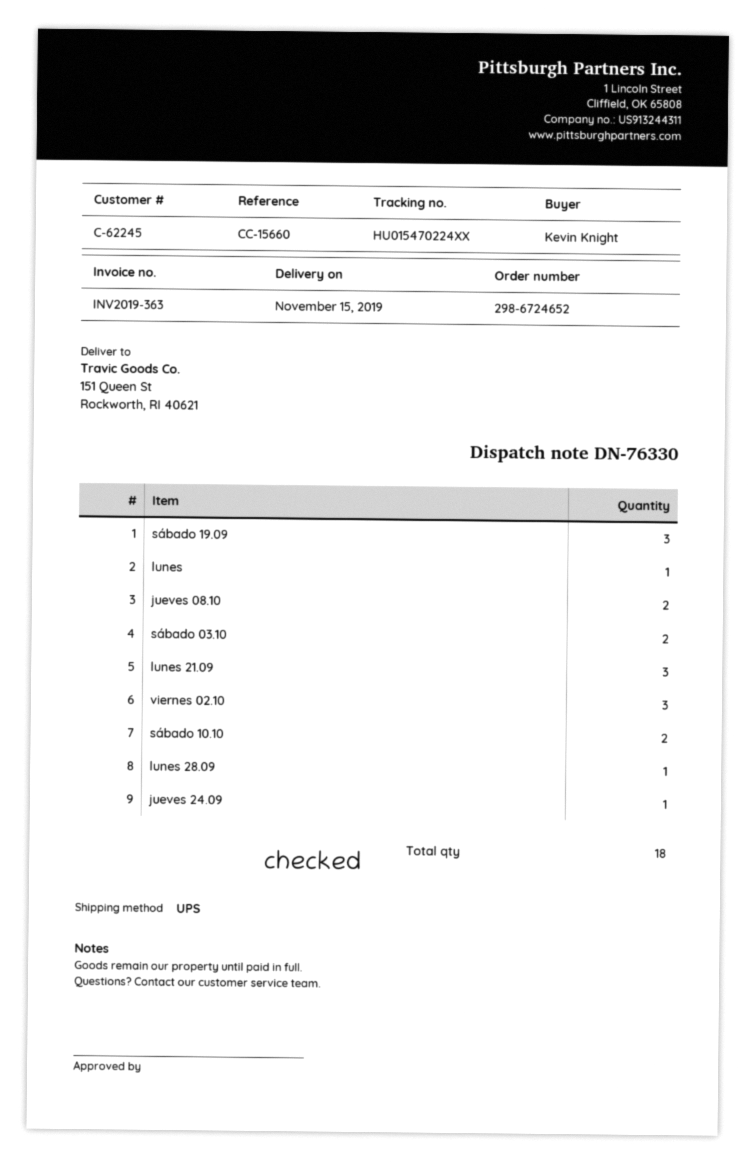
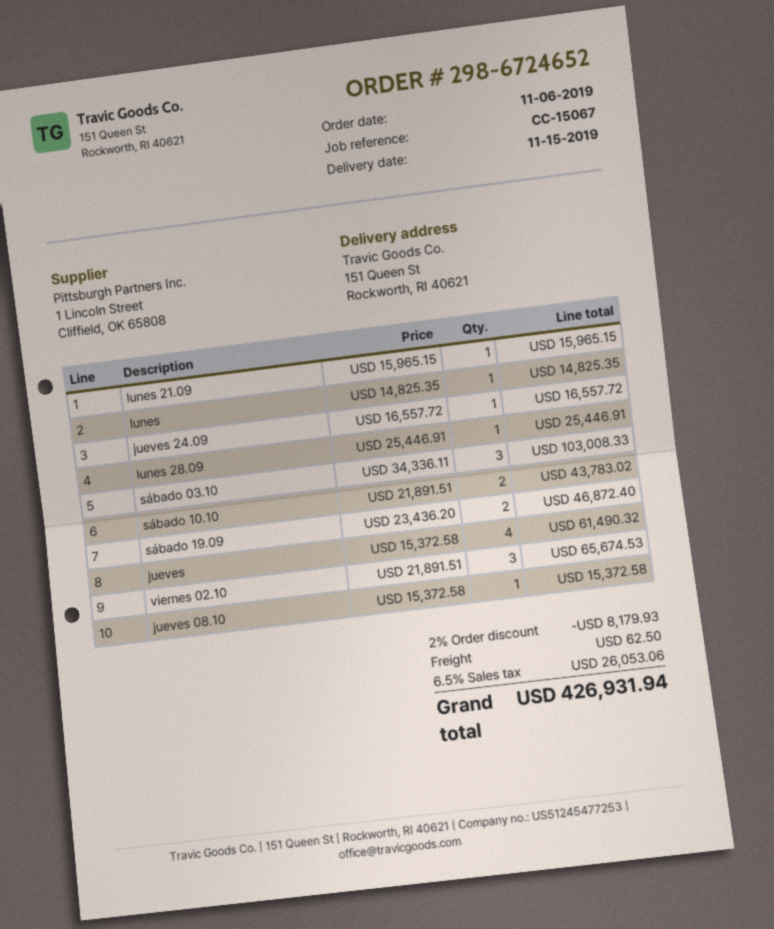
reference: CC-15660 -> CC-15067
sábado 19.09: 3 -> 2
jueves 08.10: 2 -> 1
sábado 03.10: 2 -> 3
lunes 21.09: 3 -> 1
jueves: none -> 4

